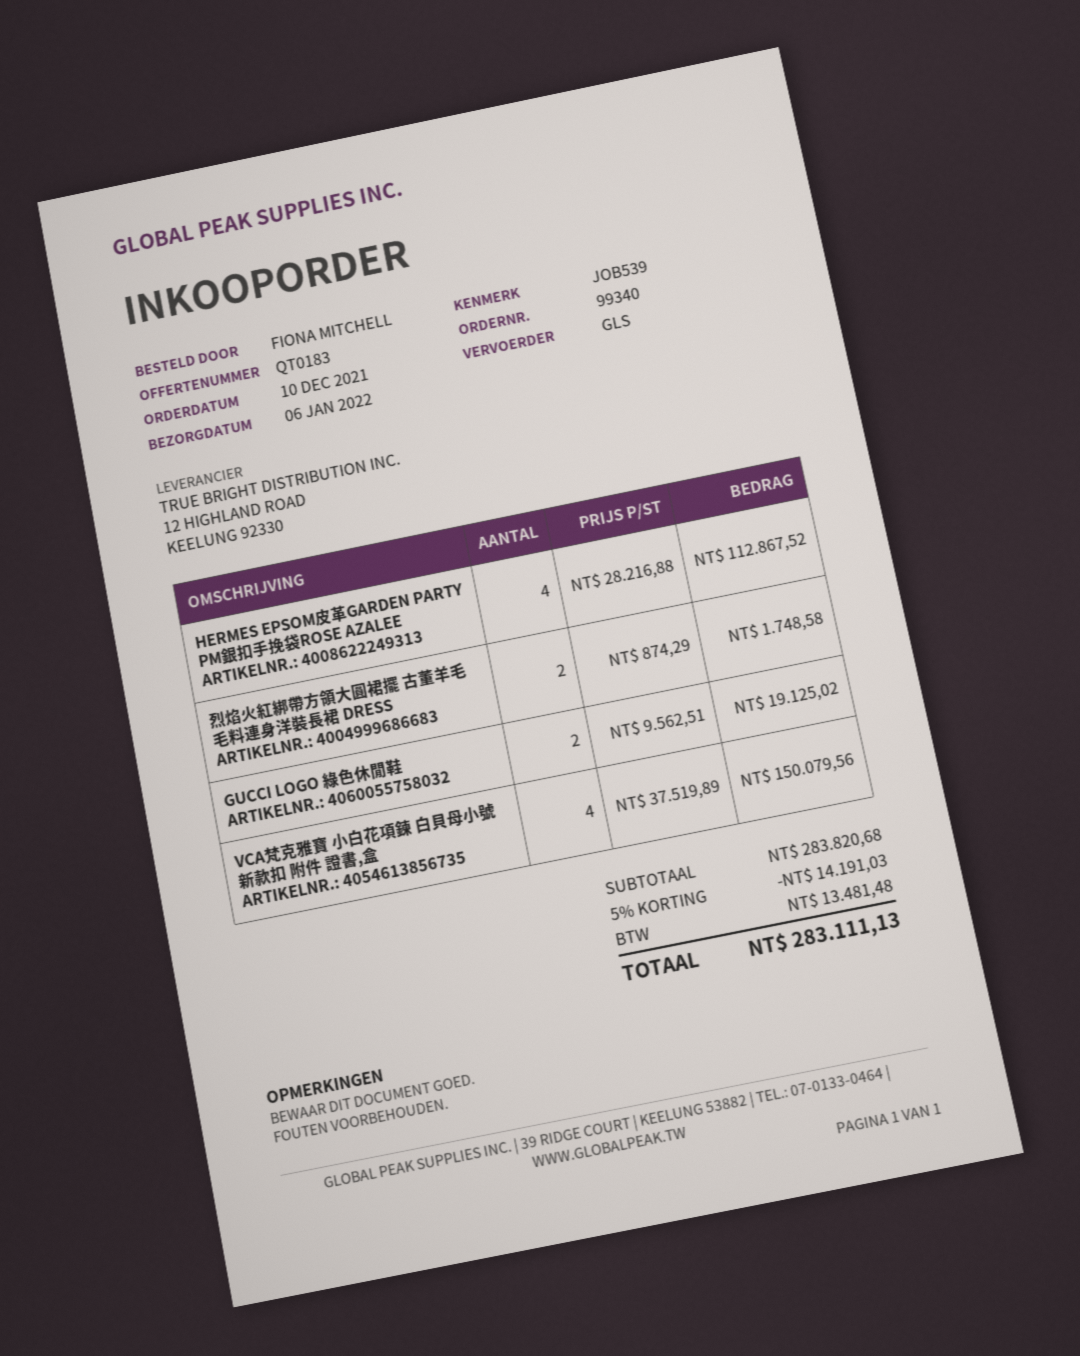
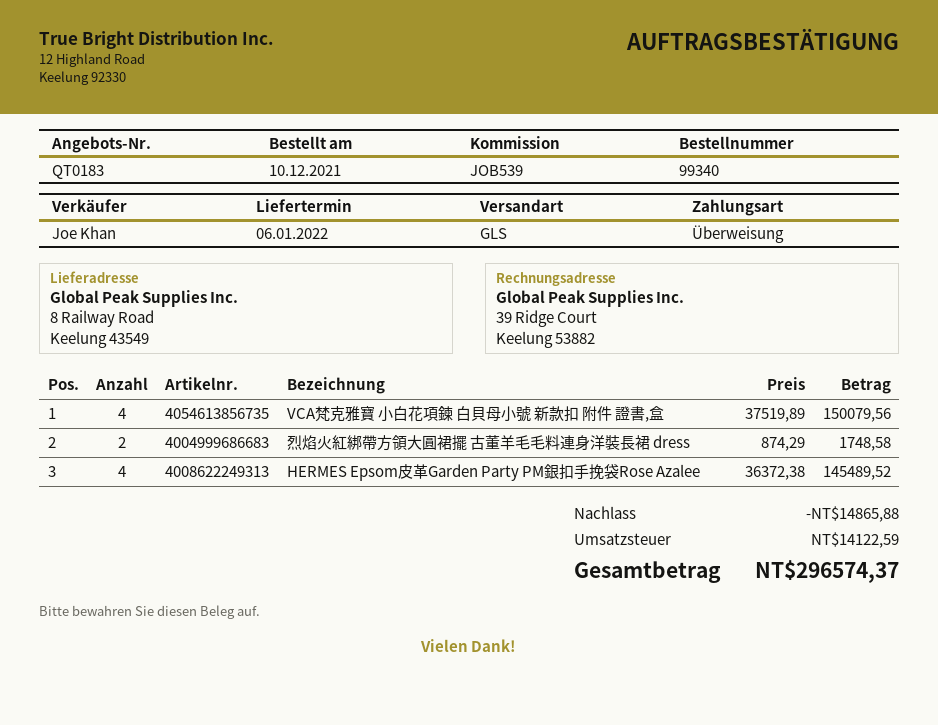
HERMES EPSOM皮革GARDEN PARTY PM銀扣手挽袋ROSE AZALEE: 4 x 28216.88 = 112867.52 -> 4 x 36372.38 = 145489.52
GUCCI LOGO 綠色休閒鞋: 2 x 9562.51 = 19125.02 -> none
discount: 14191.03 -> 14865.88
tax: 13481.48 -> 14122.59
total: 283111.13 -> 296574.37

